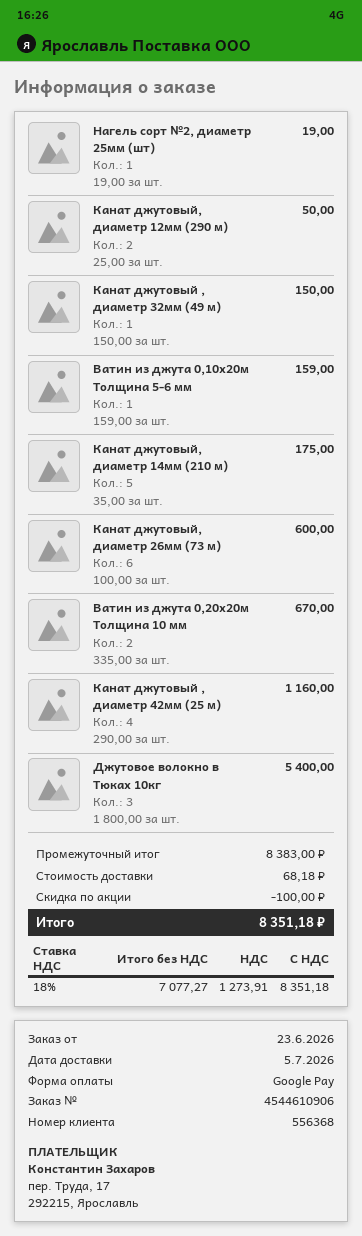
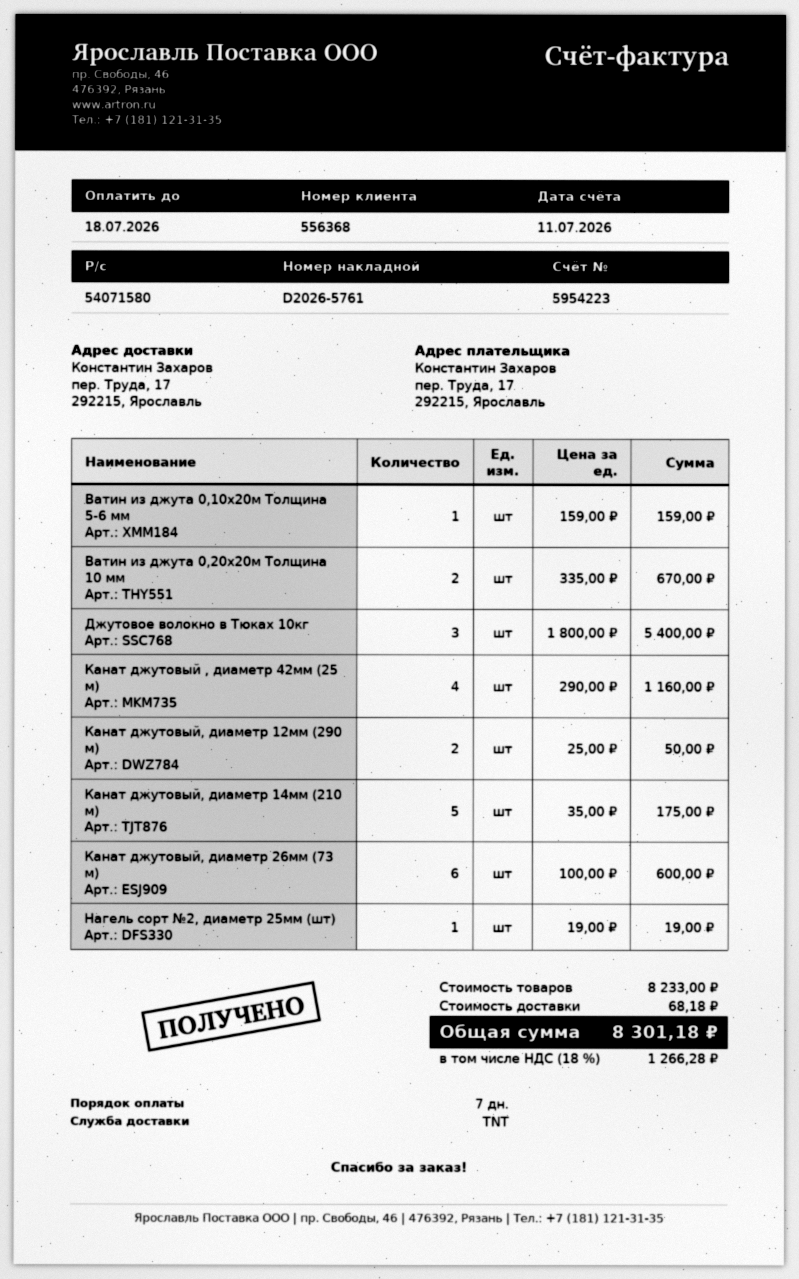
Канат джутовый , диаметр 32мм (49 м): 1 x 150.00 = 150.00 -> none
subtotal: 8383.00 -> 8233.00
discount: 100.00 -> none
tax: 18% = 1273.91 -> 18% = 1266.28
total: 8351.18 -> 8301.18

